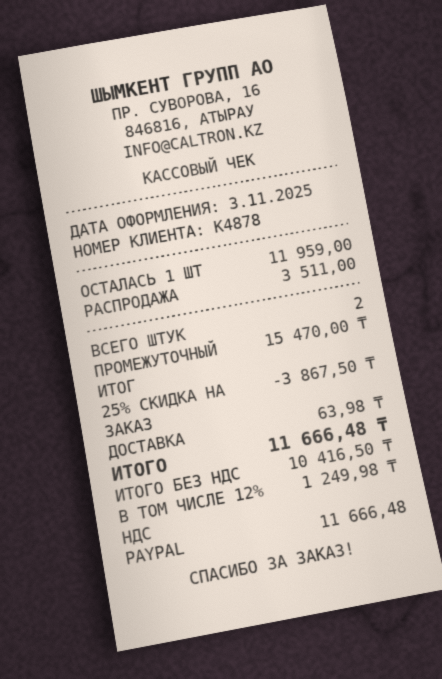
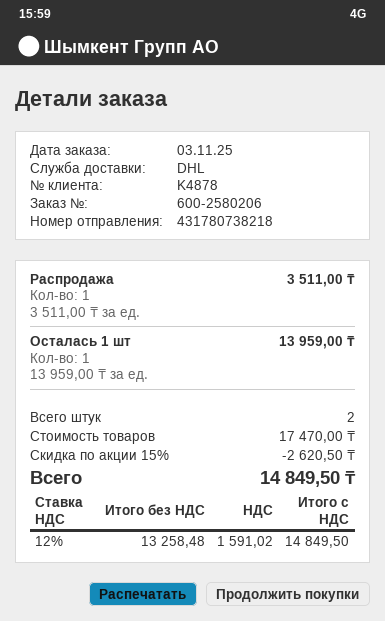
ОСТАЛАСЬ 1 ШТ: 1 for 11959.00 -> 1 for 13959.00
subtotal: 15470.00 -> 17470.00
discount: 25% = 3867.50 -> 15% = 2620.50
shipping: 63.98 -> none
net: 10416.50 -> 13258.48
tax: 12% = 1249.98 -> 12% = 1591.02
total: 11666.48 -> 14849.50

